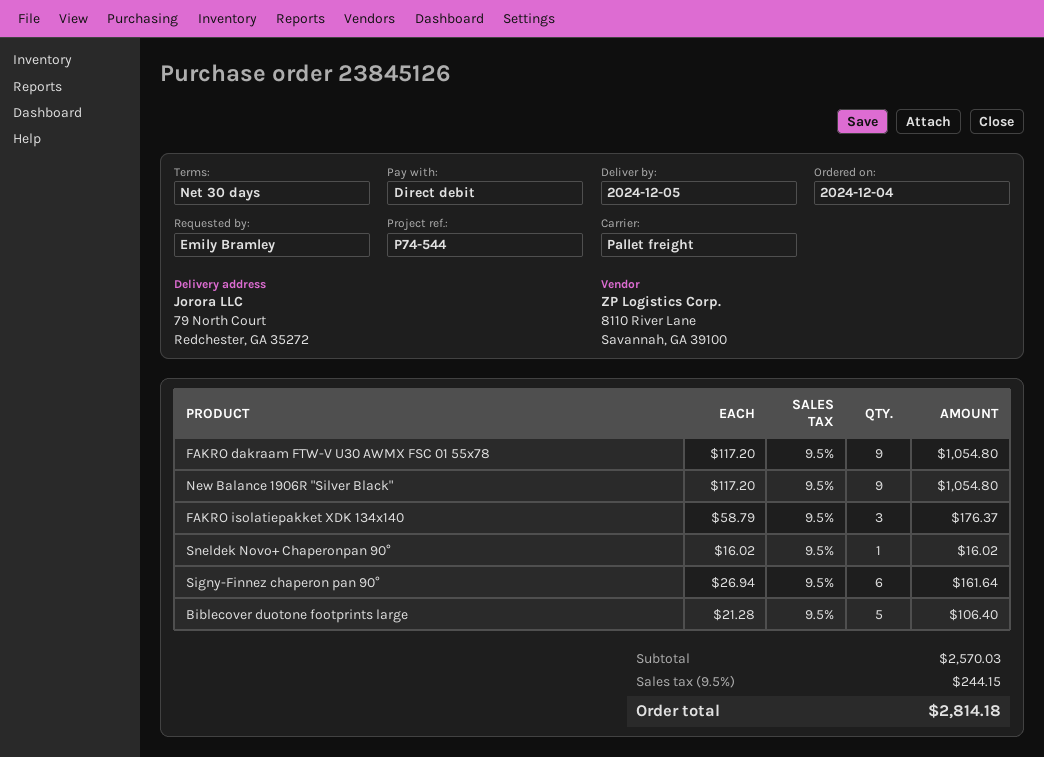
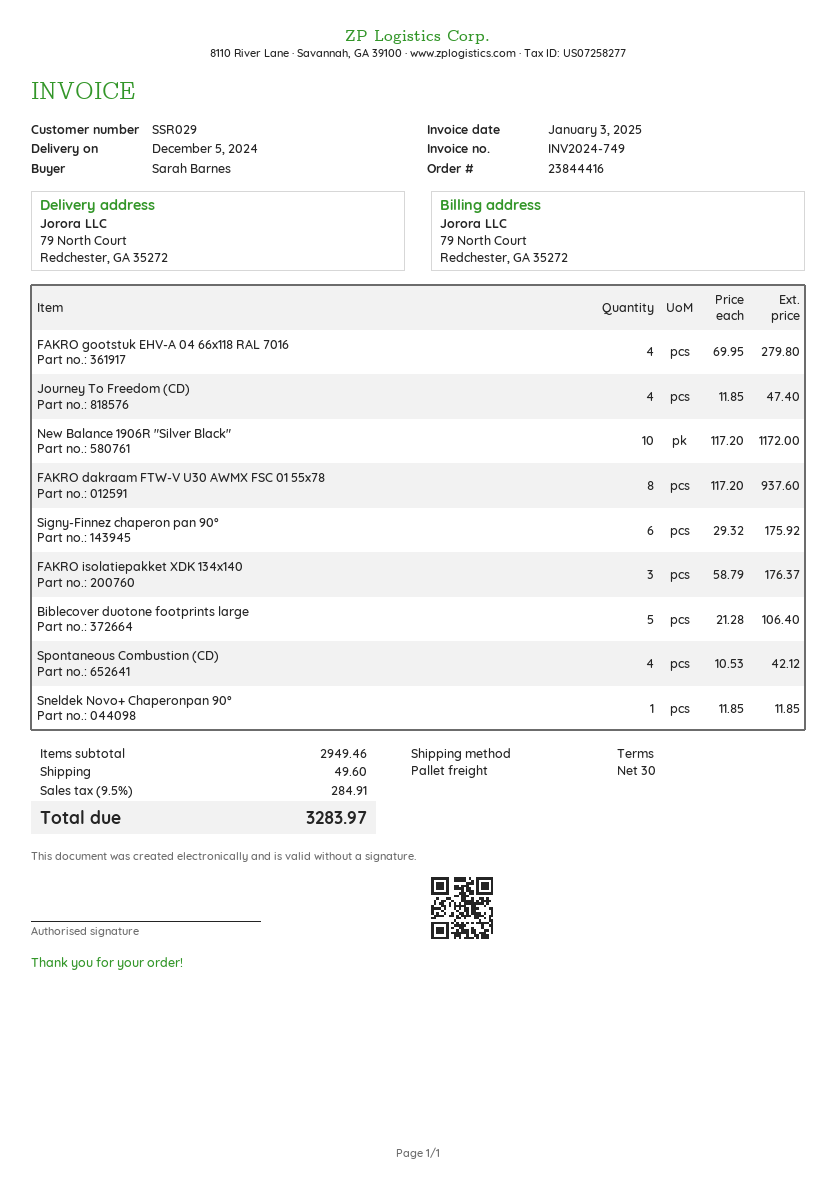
order number: 23845126 -> 23844416
ordered by: Emily Bramley -> Sarah Barnes
FAKRO dakraam FTW-V U30 AWMX FSC 01 55x78: 9 x 117.20 = 1054.80 -> 8 x 117.20 = 937.60
New Balance 1906R "Silver Black": 9 x 117.20 = 1054.80 -> 10 x 117.20 = 1172.00
Sneldek Novo+ Chaperonpan 90°: 1 x 16.02 = 16.02 -> 1 x 11.85 = 11.85
Signy-Finnez chaperon pan 90°: 6 x 26.94 = 161.64 -> 6 x 29.32 = 175.92
FAKRO gootstuk EHV-A 04 66x118 RAL 7016: none -> 4 x 69.95 = 279.80
Journey To Freedom (CD): none -> 4 x 11.85 = 47.40
Spontaneous Combustion (CD): none -> 4 x 10.53 = 42.12
subtotal: 2570.03 -> 2949.46
shipping: none -> 49.60
tax: 9.5% = 244.15 -> 9.5% = 284.91
total: 2814.18 -> 3283.97

